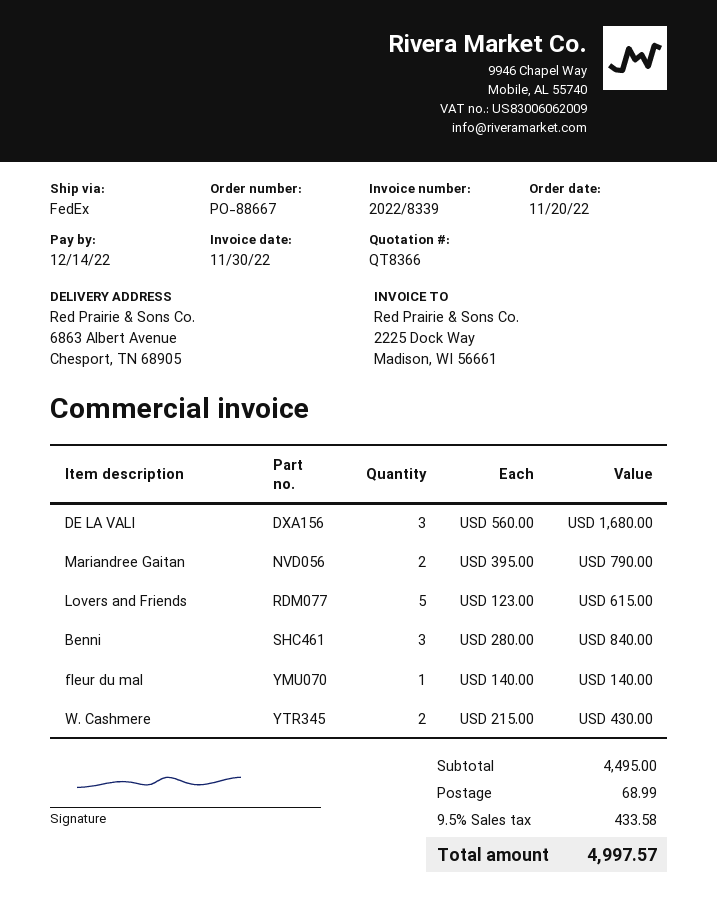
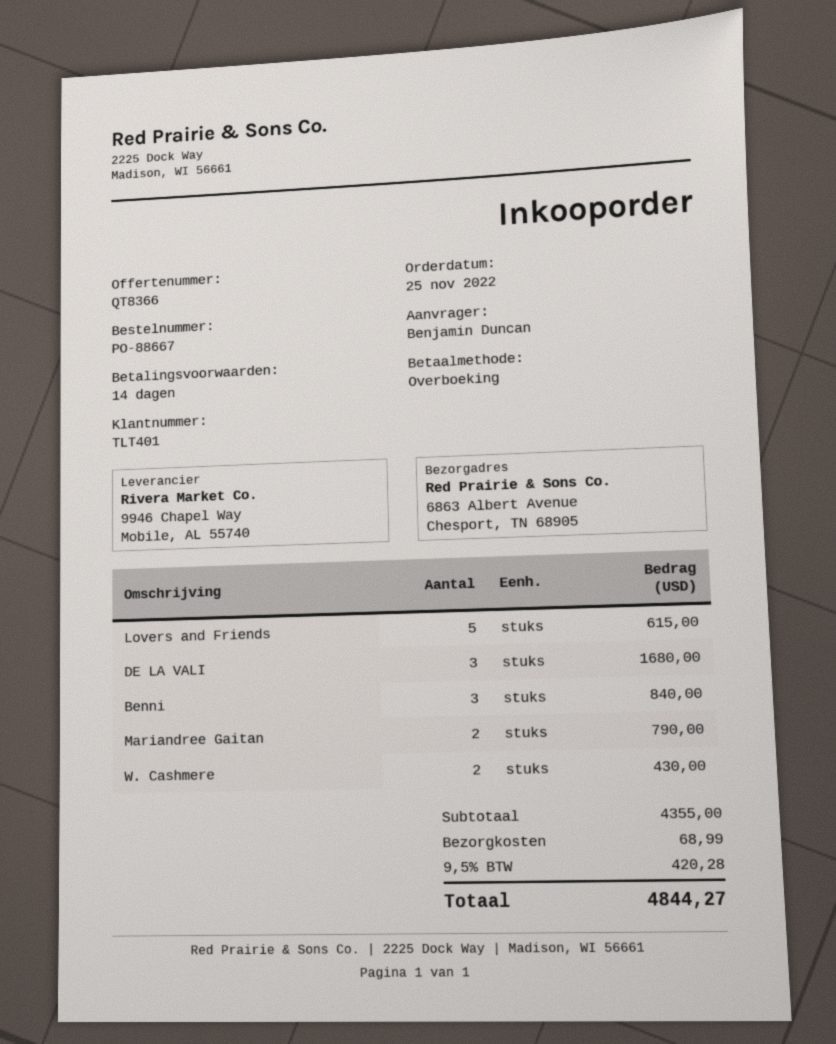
order date: 2022-11-20 -> 2022-11-25
fleur du mal: 1 for 140.00 -> none
subtotal: 4495.00 -> 4355.00
tax: 9.5% = 433.58 -> 9.5% = 420.28
total: 4997.57 -> 4844.27

